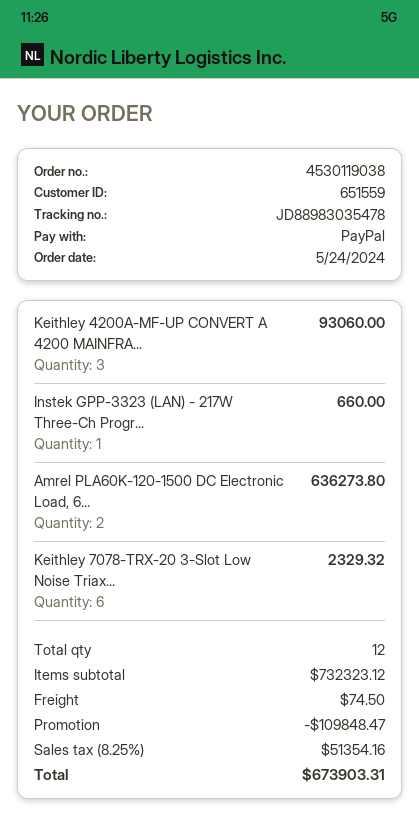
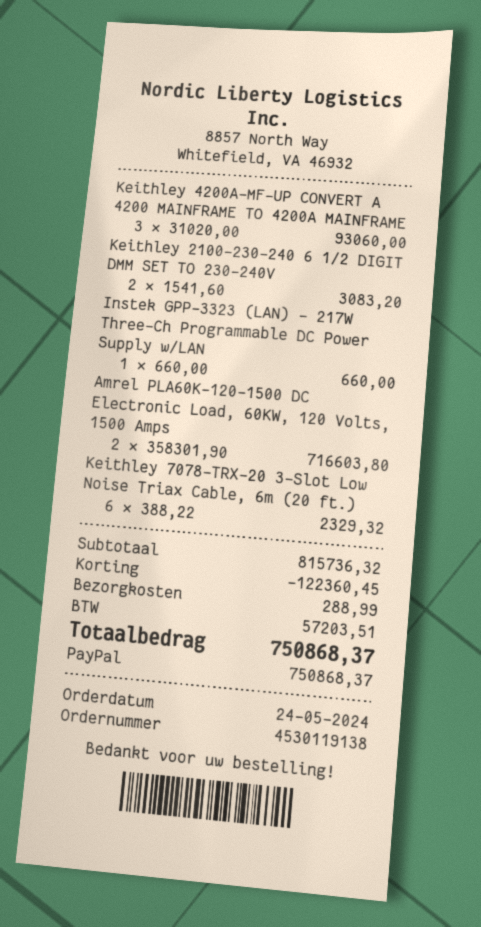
order number: 4530119038 -> 4530119138
Amrel PLA60K-120-1500 DC Electronic Load, 6...: 2 for 636273.80 -> 2 for 716603.80
Keithley 2100-230-240 6 1/2 DIGIT DMM SET TO 230-240V: none -> 2 for 3083.20
subtotal: 732323.12 -> 815736.32
discount: 109848.47 -> 122360.45
shipping: 74.50 -> 288.99
tax: 51354.16 -> 57203.51
total: 673903.31 -> 750868.37

